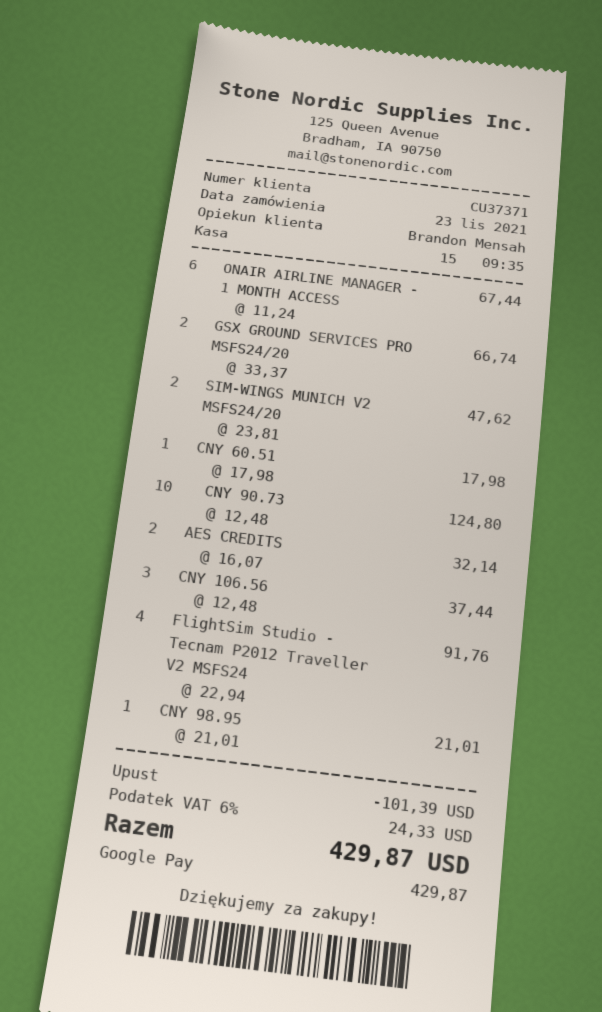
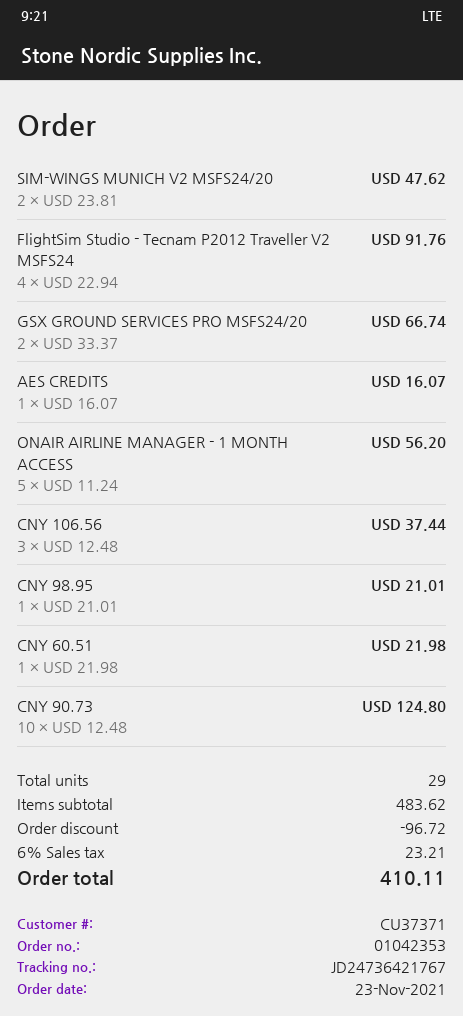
ONAIR AIRLINE MANAGER - 1 MONTH ACCESS: 6 x 11.24 = 67.44 -> 5 x 11.24 = 56.20
CNY 60.51: 1 x 17.98 = 17.98 -> 1 x 21.98 = 21.98
AES CREDITS: 2 x 16.07 = 32.14 -> 1 x 16.07 = 16.07
discount: 101.39 -> 96.72
tax: 6% = 24.33 -> 6% = 23.21
total: 429.87 -> 410.11

